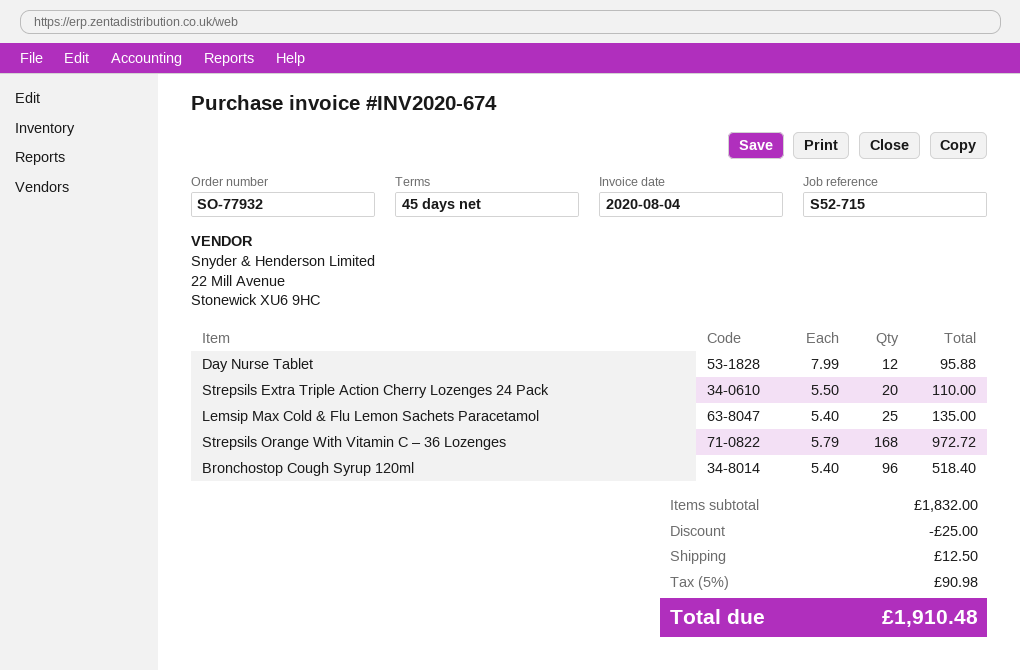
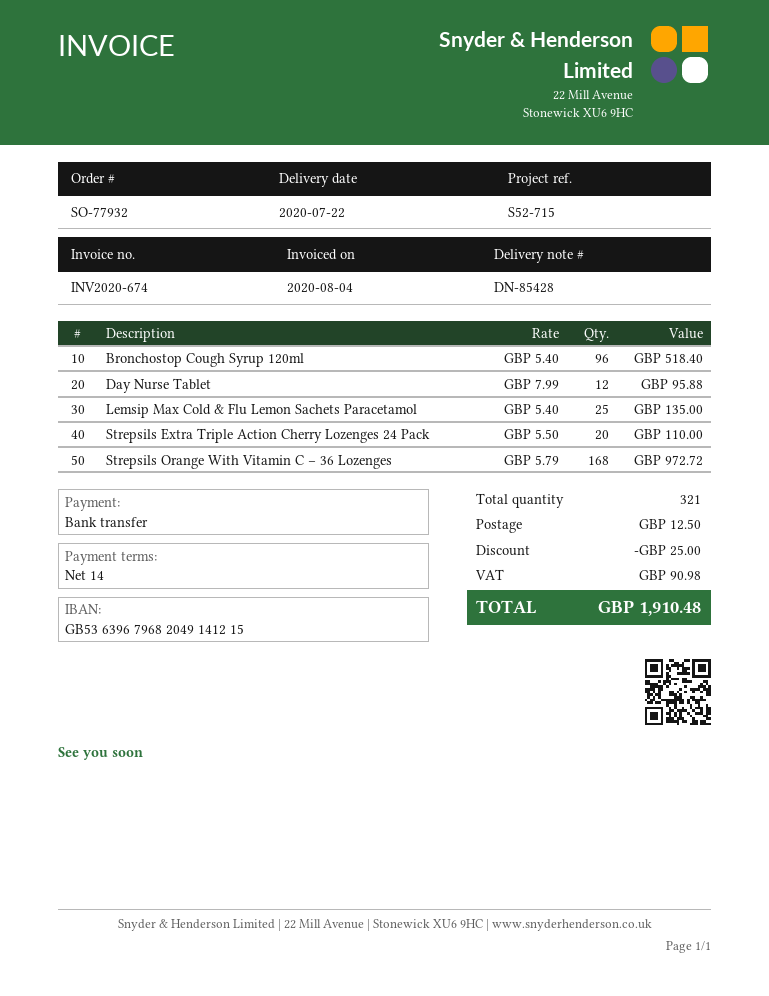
payment terms: 45 days -> 14 days

